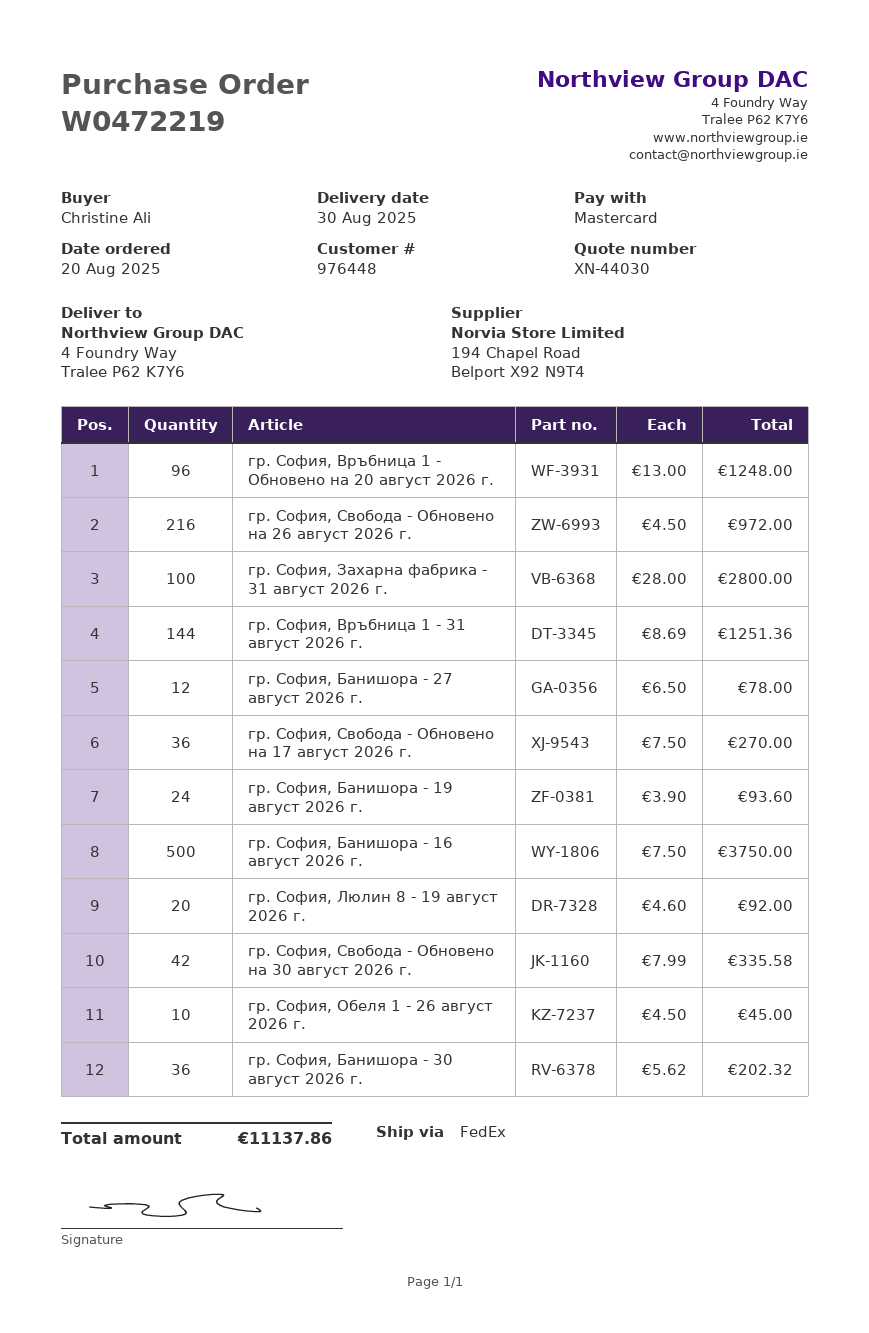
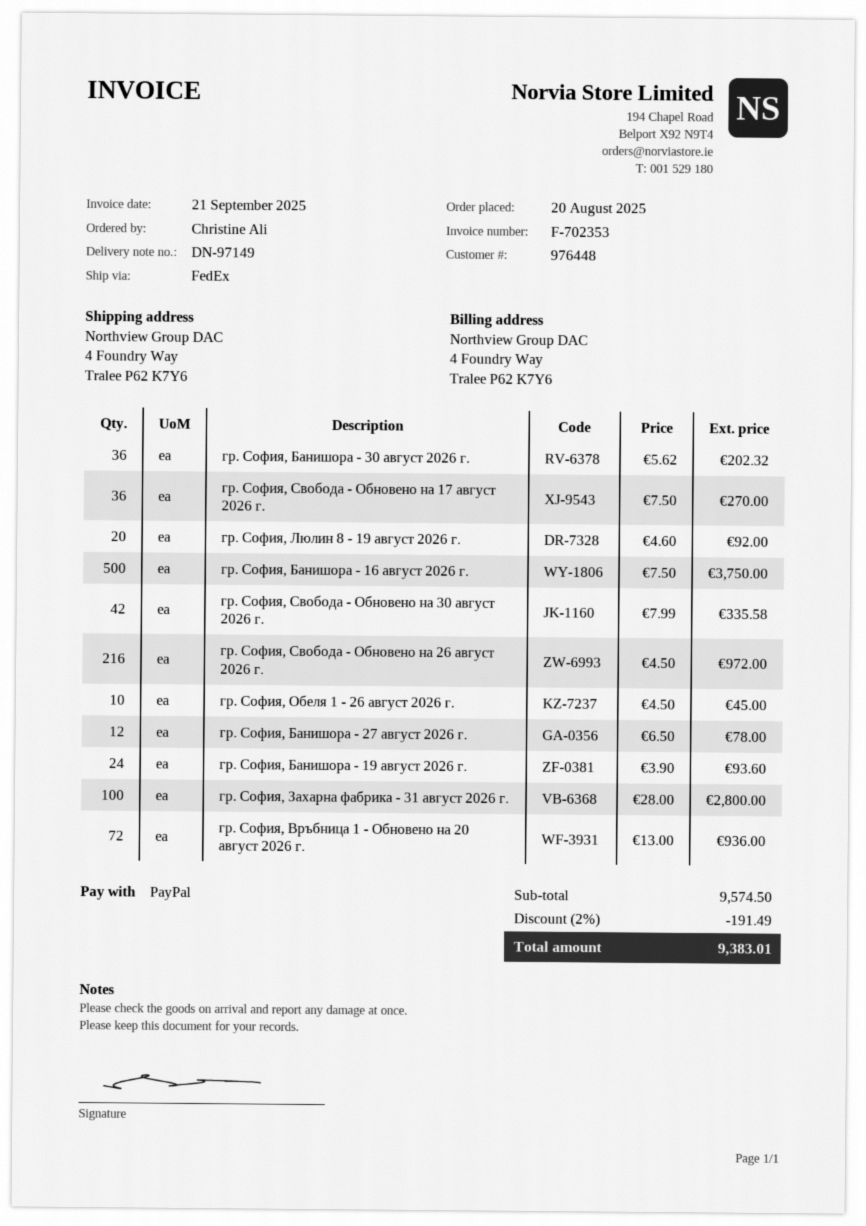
payment method: Mastercard -> PayPal
гр. София, Връбница 1 - Обновено на 20 август 2026 г.: 96 x 13.00 = 1248.00 -> 72 x 13.00 = 936.00
гр. София, Връбница 1 - 31 август 2026 г.: 144 x 8.69 = 1251.36 -> none
discount: none -> 2% = 191.49
total: 11137.86 -> 9383.01

